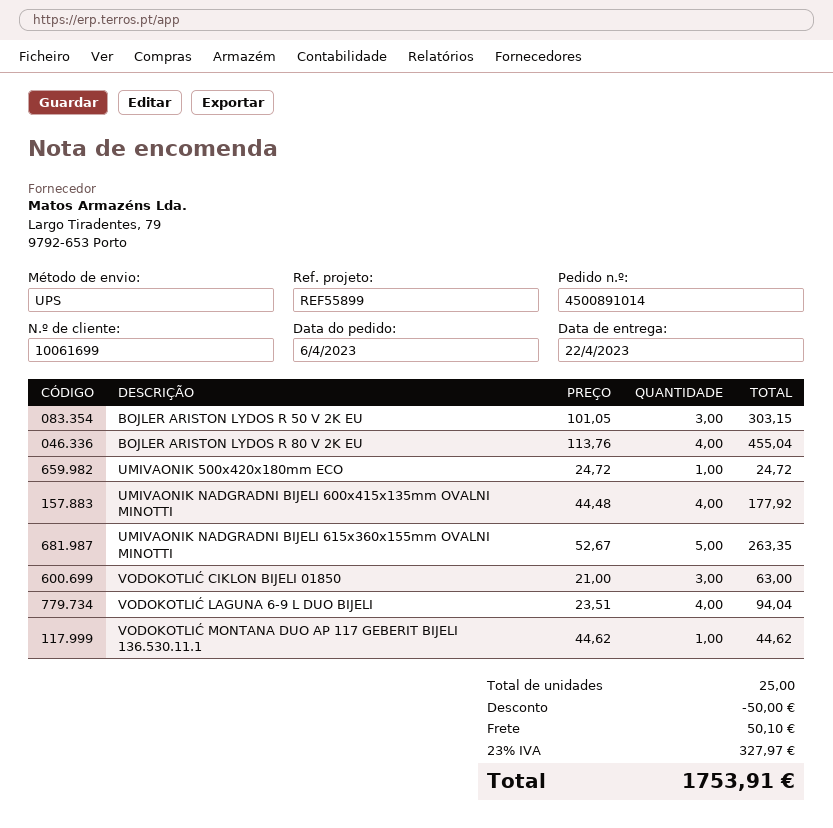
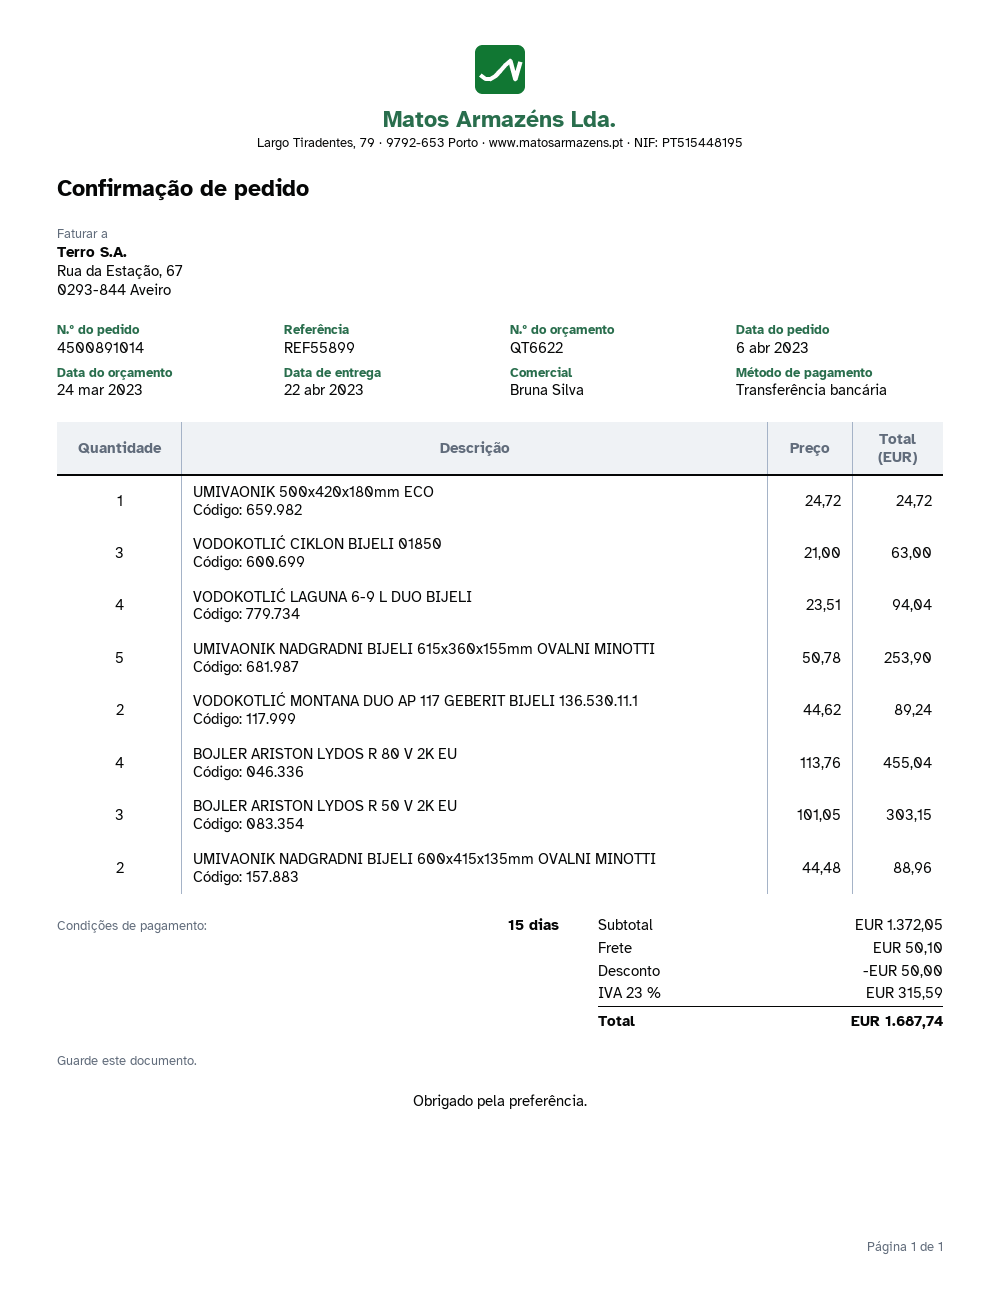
UMIVAONIK NADGRADNI BIJELI 600x415x135mm OVALNI MINOTTI: 4 x 44.48 = 177.92 -> 2 x 44.48 = 88.96
UMIVAONIK NADGRADNI BIJELI 615x360x155mm OVALNI MINOTTI: 5 x 52.67 = 263.35 -> 5 x 50.78 = 253.90
VODOKOTLIĆ MONTANA DUO AP 117 GEBERIT BIJELI 136.530.11.1: 1 x 44.62 = 44.62 -> 2 x 44.62 = 89.24
tax: 23% = 327.97 -> 23% = 315.59
total: 1753.91 -> 1687.74

